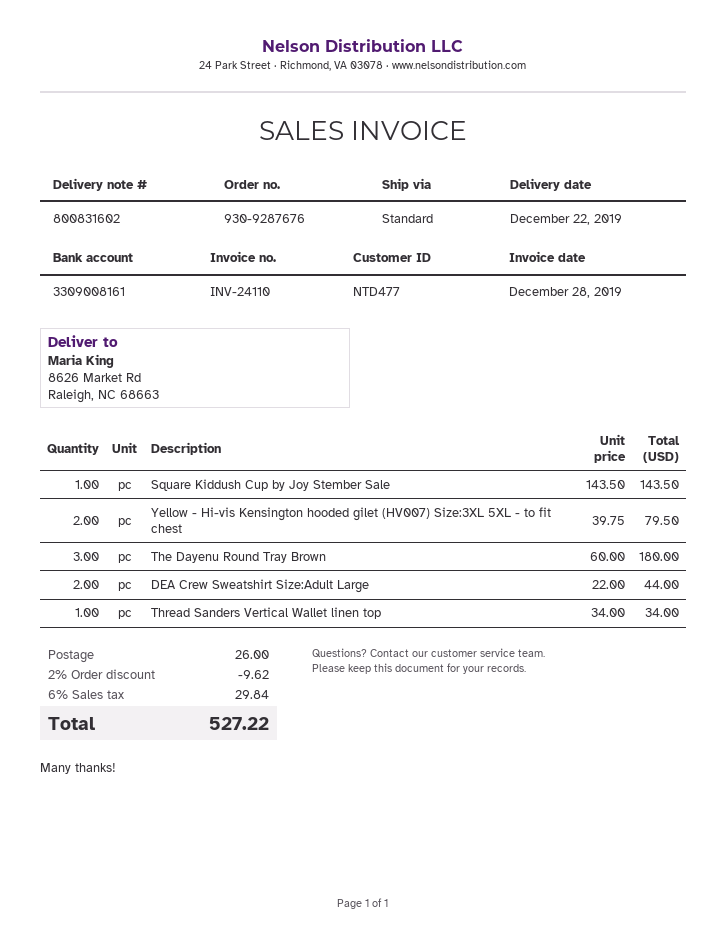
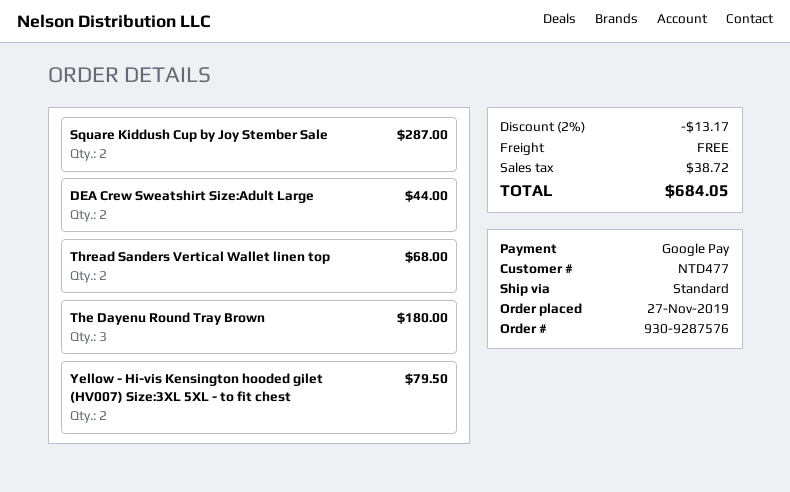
order number: 930-9287676 -> 930-9287576
Square Kiddush Cup by Joy Stember Sale: 1 for 143.50 -> 2 for 287.00
Thread Sanders Vertical Wallet linen top: 1 for 34.00 -> 2 for 68.00
discount: 2% = 9.62 -> 2% = 13.17
shipping: 26.00 -> 0.00
tax: 29.84 -> 38.72
total: 527.22 -> 684.05

